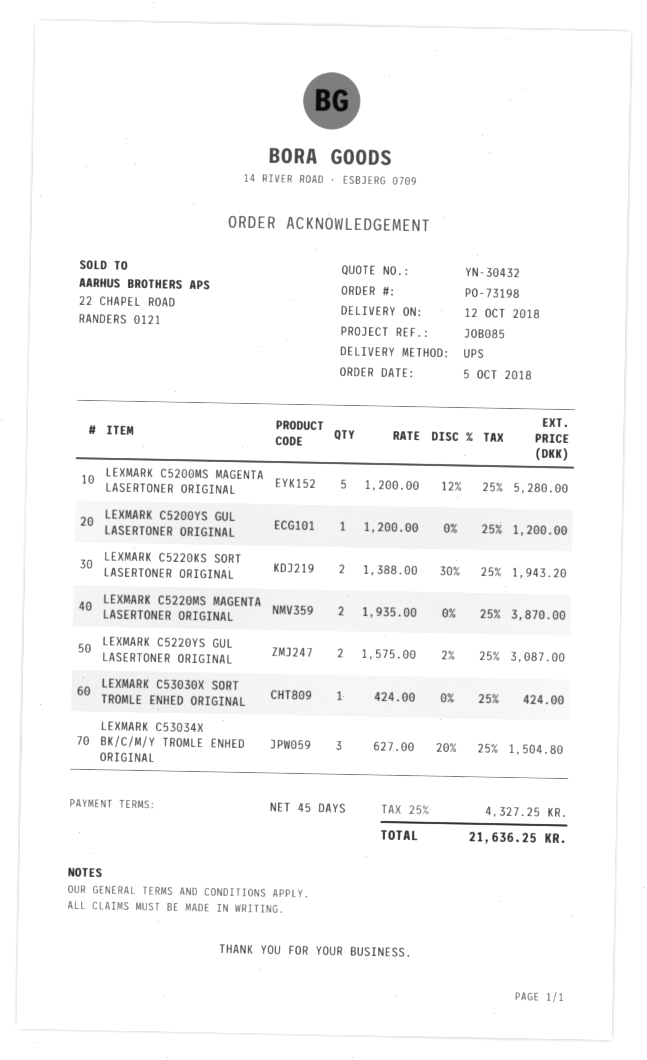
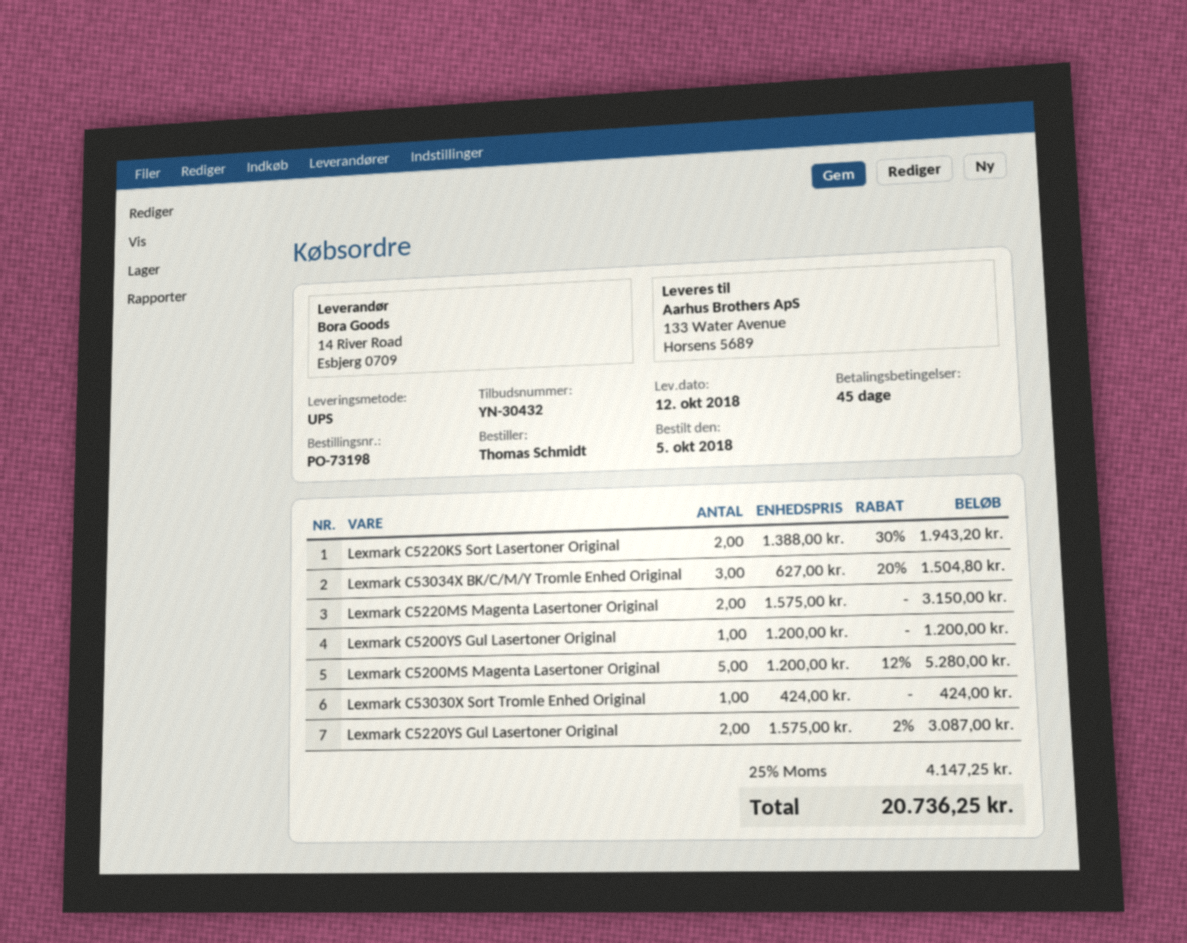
LEXMARK C5220MS MAGENTA LASERTONER ORIGINAL: 2 x 1935.00 = 3870.00 -> 2 x 1575.00 = 3150.00
tax: 25% = 4327.25 -> 25% = 4147.25
total: 21636.25 -> 20736.25

